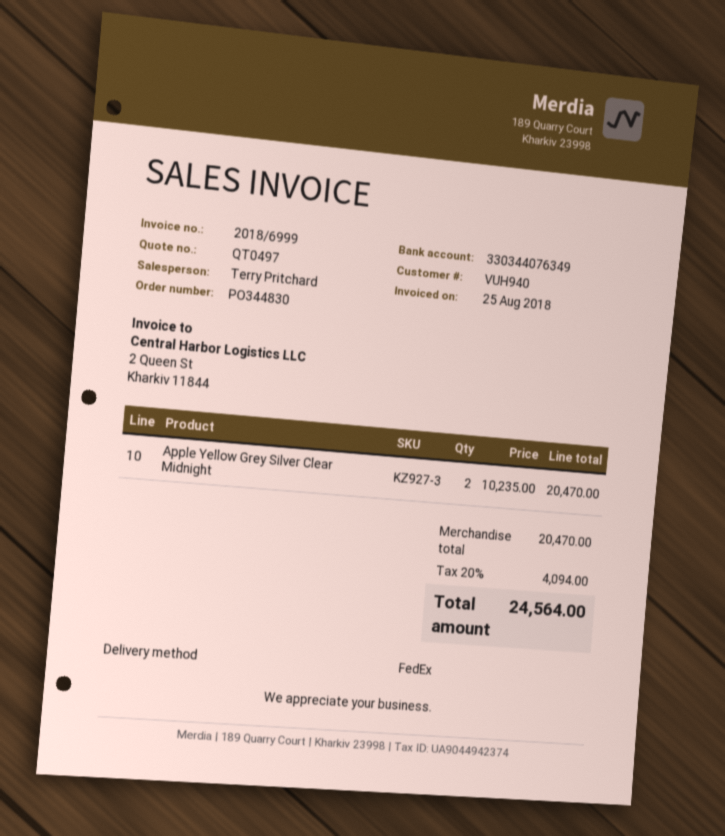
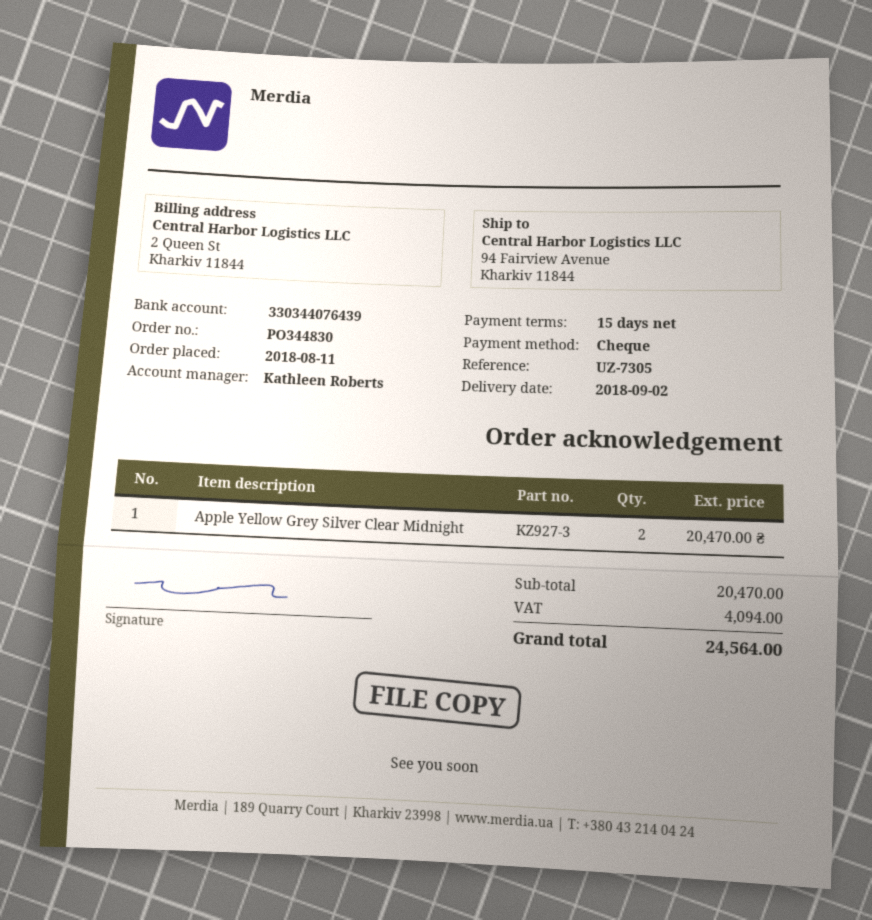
sales rep: Terry Pritchard -> Kathleen Roberts
bank account: 330344076349 -> 330344076439

